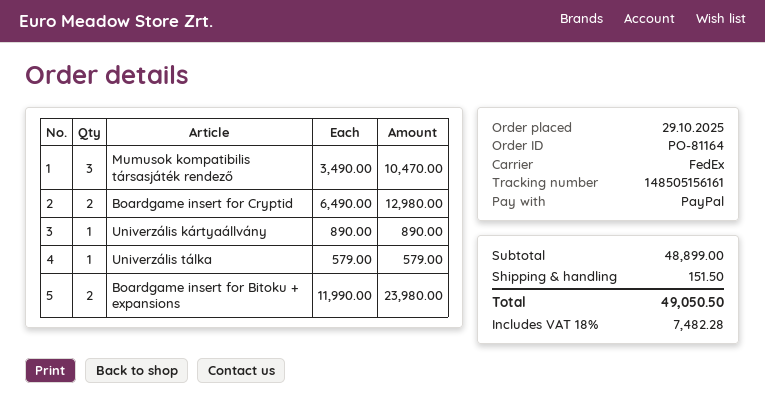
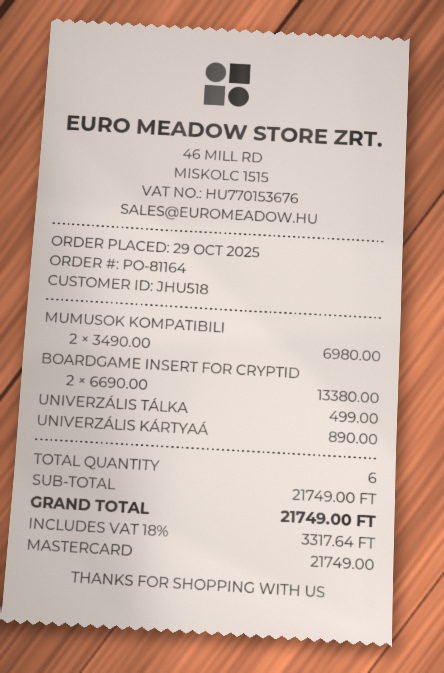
payment method: PayPal -> Mastercard
Mumusok kompatibilis társasjáték rendező: 3 x 3490.00 = 10470.00 -> 2 x 3490.00 = 6980.00
Boardgame insert for Cryptid: 2 x 6490.00 = 12980.00 -> 2 x 6690.00 = 13380.00
Univerzális tálka: 1 x 579.00 = 579.00 -> 1 x 499.00 = 499.00
Boardgame insert for Bitoku + expansions: 2 x 11990.00 = 23980.00 -> none
subtotal: 48899.00 -> 21749.00
shipping: 151.50 -> none
tax: 18% = 7482.28 -> 18% = 3317.64
total: 49050.50 -> 21749.00

